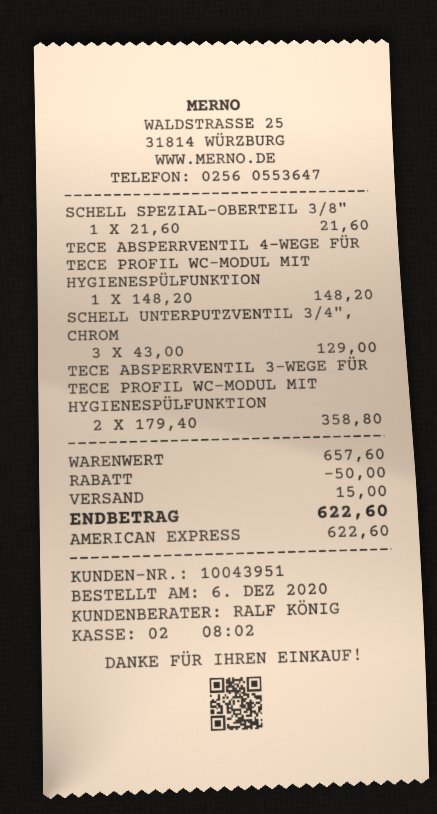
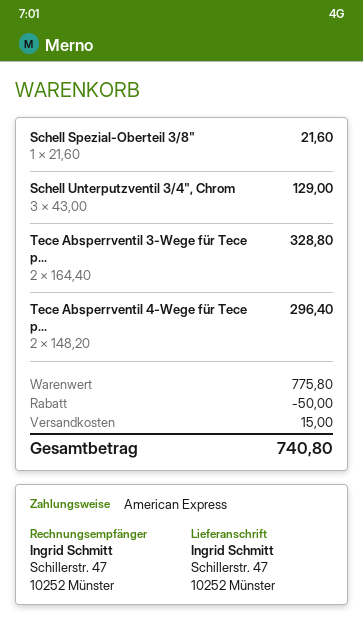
TECE ABSPERRVENTIL 4-WEGE FÜR TECE PROFIL WC-MODUL MIT HYGIENESPÜLFUNKTION: 1 x 148.20 = 148.20 -> 2 x 148.20 = 296.40
TECE ABSPERRVENTIL 3-WEGE FÜR TECE PROFIL WC-MODUL MIT HYGIENESPÜLFUNKTION: 2 x 179.40 = 358.80 -> 2 x 164.40 = 328.80
subtotal: 657.60 -> 775.80
total: 622.60 -> 740.80

